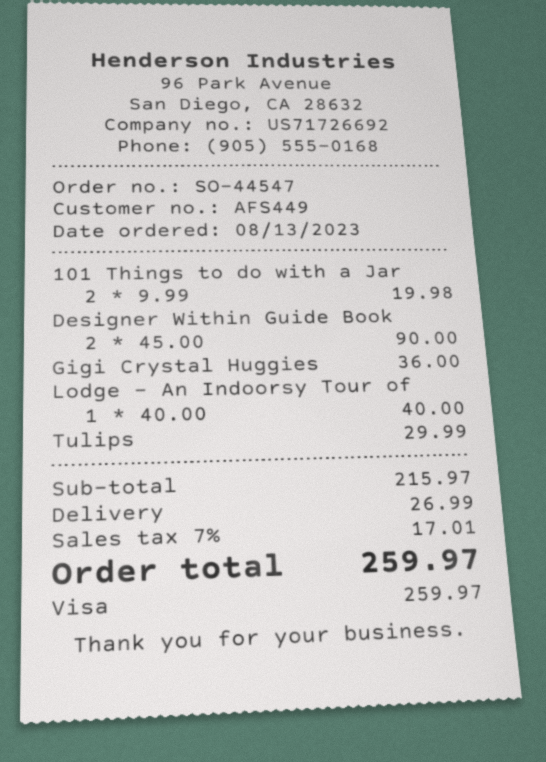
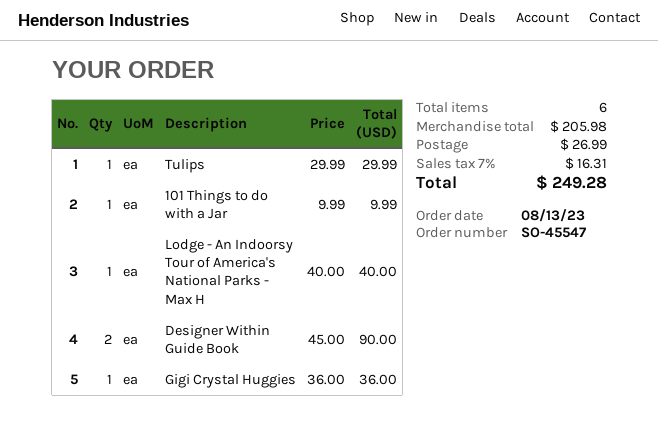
order number: SO-44547 -> SO-45547
101 Things to do with a Jar: 2 x 9.99 = 19.98 -> 1 x 9.99 = 9.99
subtotal: 215.97 -> 205.98
tax: 7% = 17.01 -> 7% = 16.31
total: 259.97 -> 249.28

